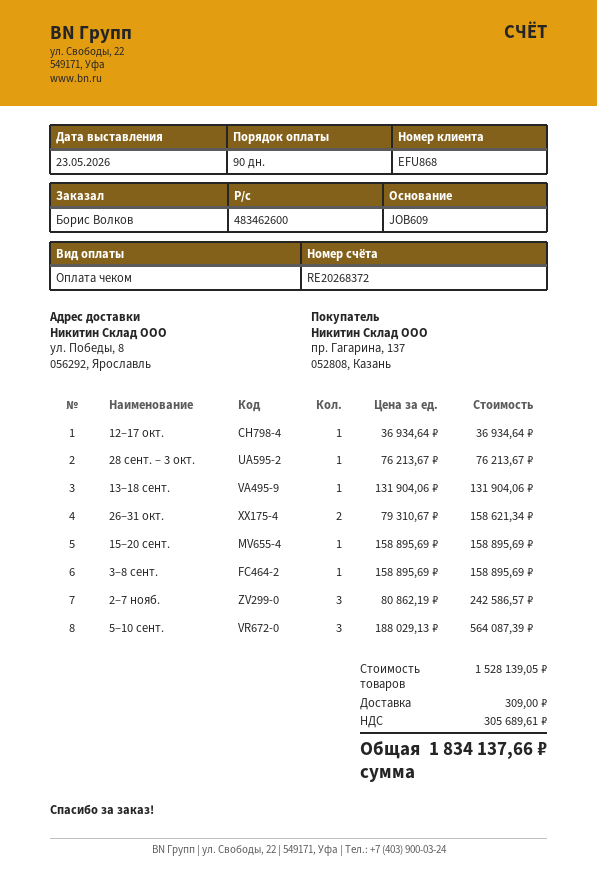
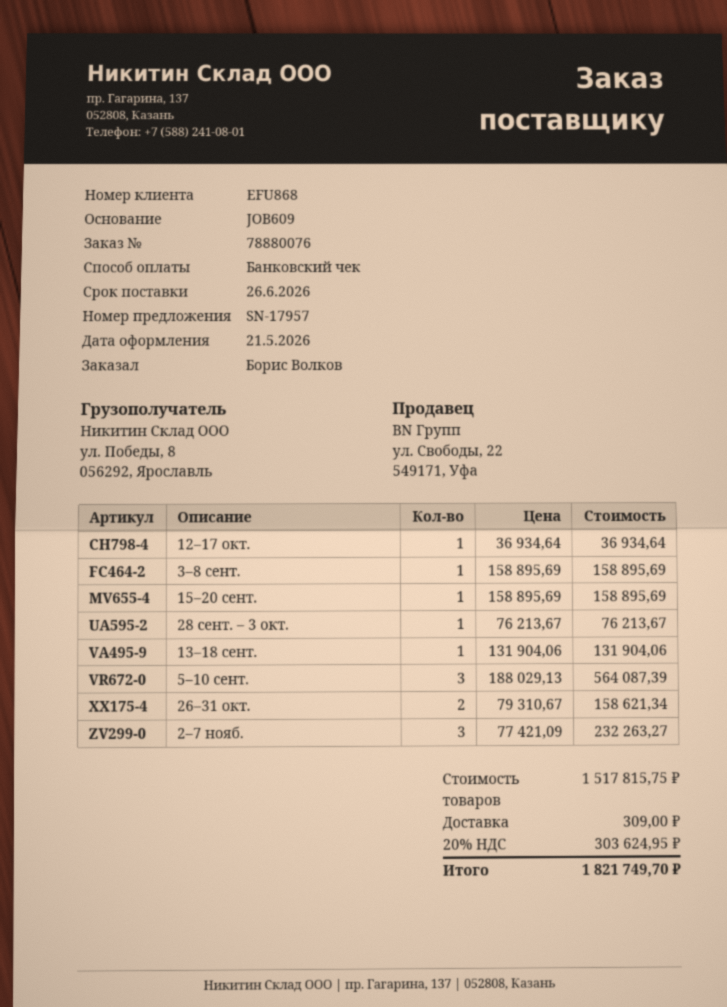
2–7 нояб.: 3 x 80862.19 = 242586.57 -> 3 x 77421.09 = 232263.27
subtotal: 1528139.05 -> 1517815.75
tax: 305689.61 -> 303624.95
total: 1834137.66 -> 1821749.70

